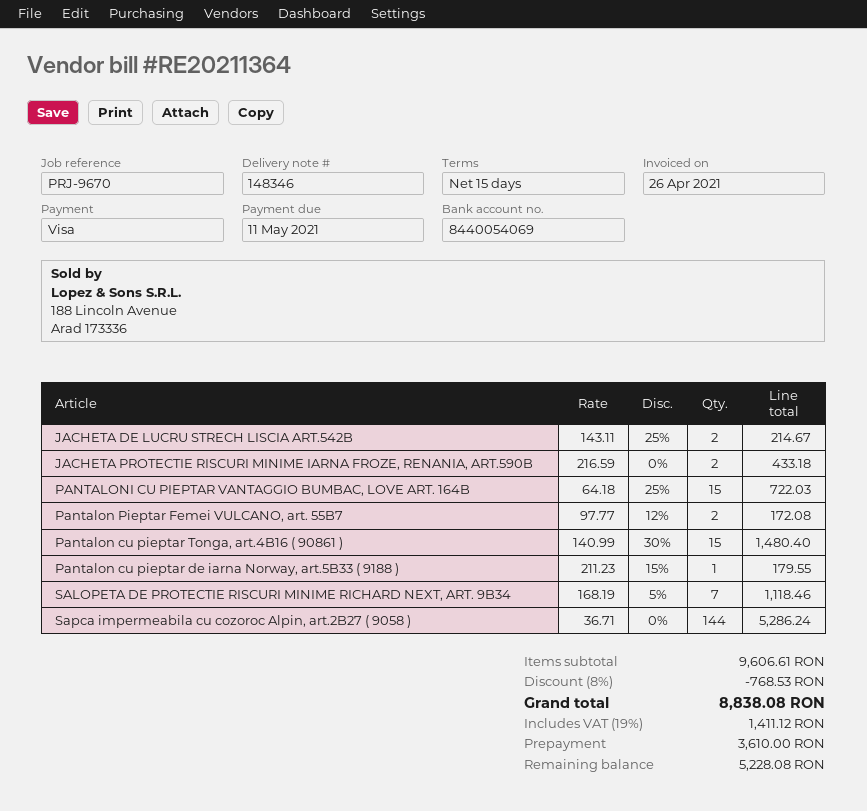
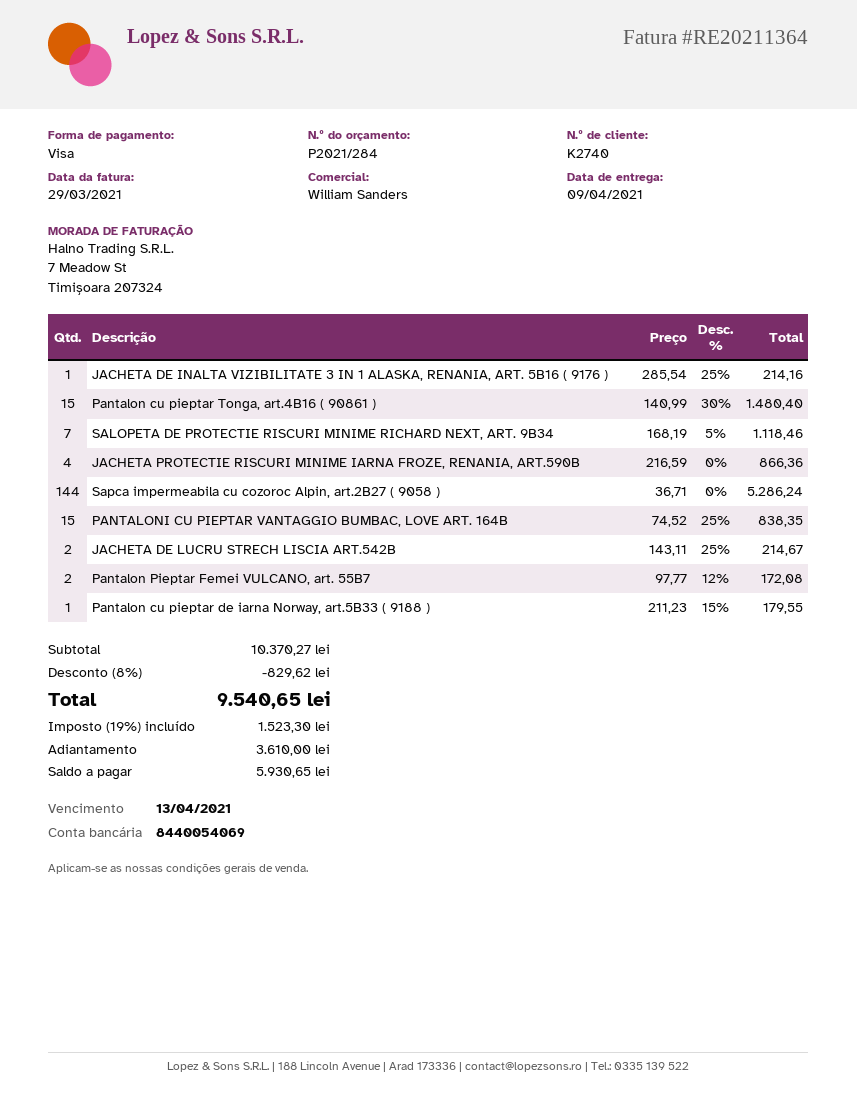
invoice date: 2021-04-26 -> 2021-03-29
due date: 2021-05-11 -> 2021-04-13
JACHETA PROTECTIE RISCURI MINIME IARNA FROZE, RENANIA, ART.590B: 2 x 216.59 = 433.18 -> 4 x 216.59 = 866.36
PANTALONI CU PIEPTAR VANTAGGIO BUMBAC, LOVE ART. 164B: 15 x 64.18 - 25% = 722.03 -> 15 x 74.52 - 25% = 838.35
JACHETA DE INALTA VIZIBILITATE 3 IN 1 ALASKA, RENANIA, ART. 5B16 ( 9176 ): none -> 1 x 285.54 - 25% = 214.16
subtotal: 9606.61 -> 10370.27
discount: 8% = 768.53 -> 8% = 829.62
tax: 19% = 1411.12 -> 19% = 1523.30
total: 8838.08 -> 9540.65
balance: 5228.08 -> 5930.65

